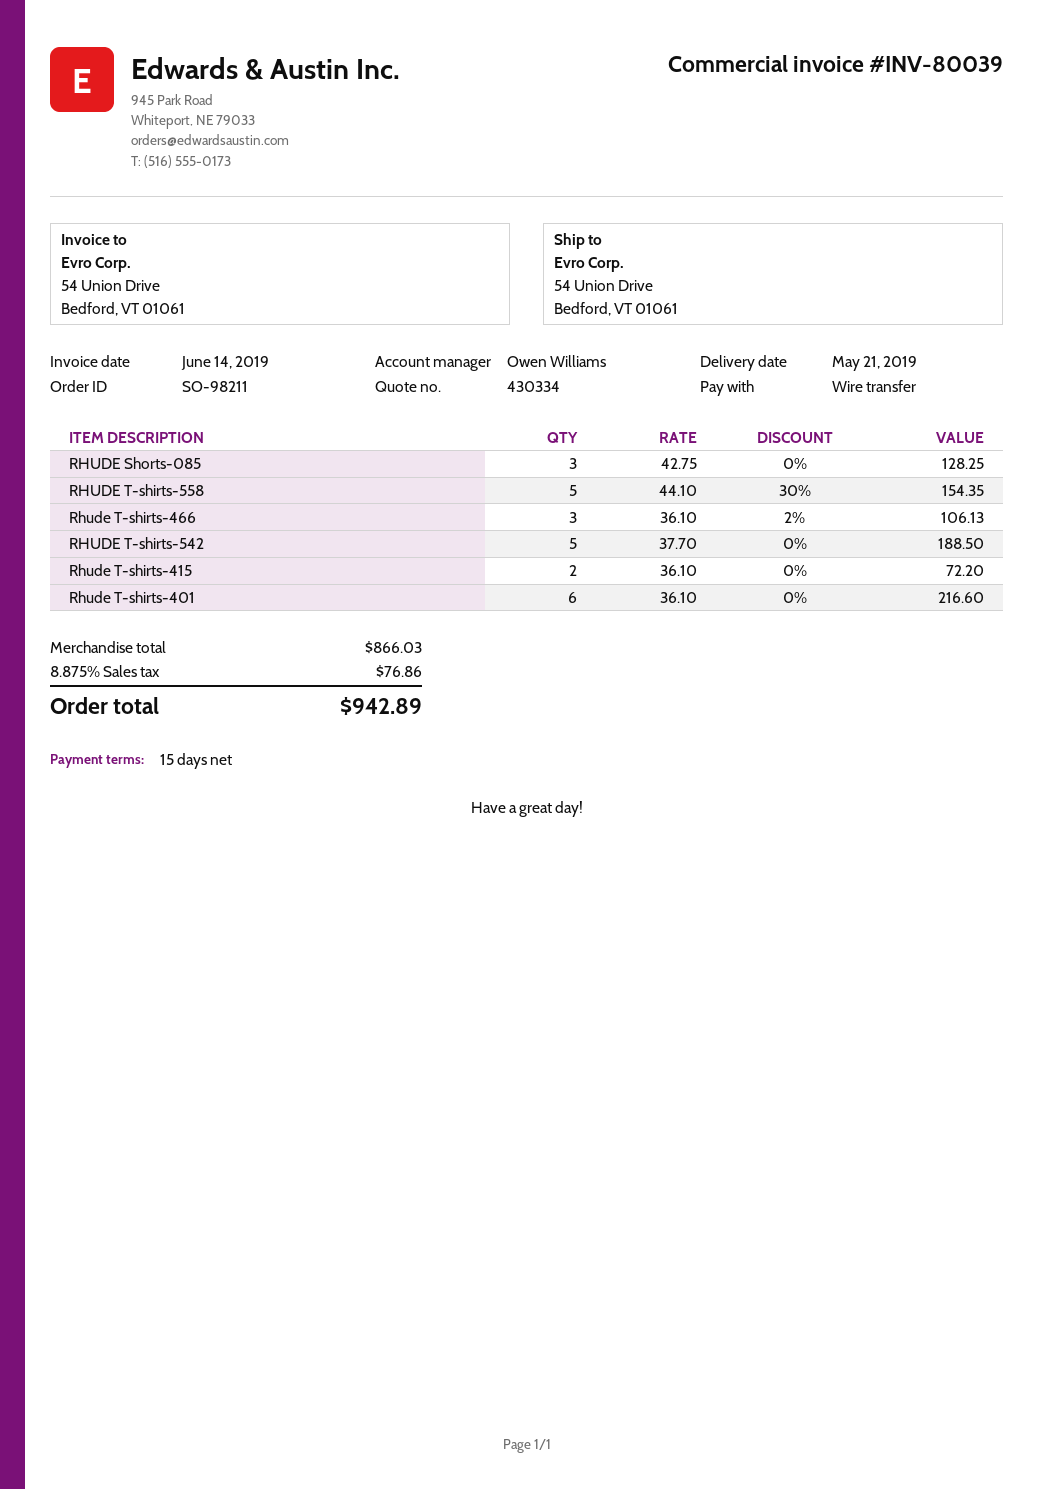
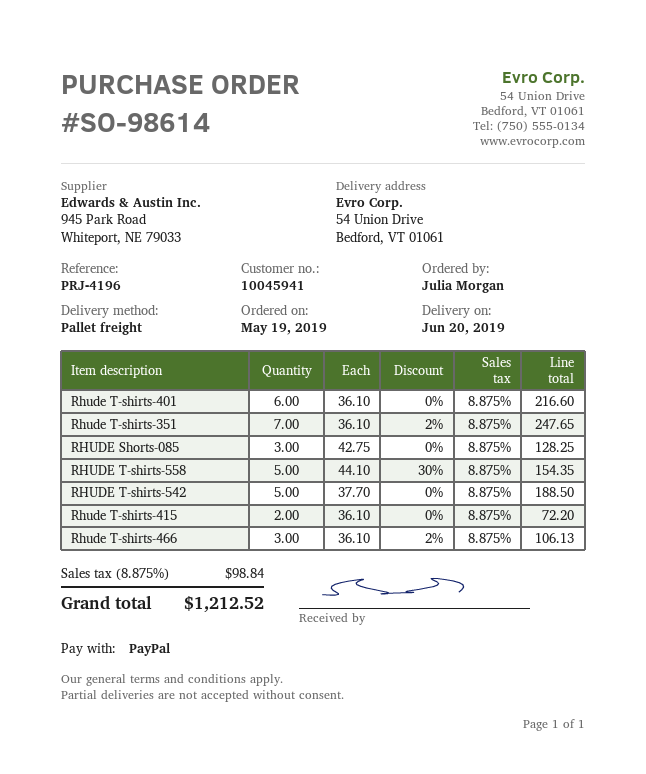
order number: SO-98211 -> SO-98614
delivery date: 2019-05-21 -> 2019-06-20
payment method: bank transfer -> PayPal
Rhude T-shirts-351: none -> 7 x 36.10 - 2% = 247.65
tax: 8.875% = 76.86 -> 8.875% = 98.84
total: 942.89 -> 1212.52

